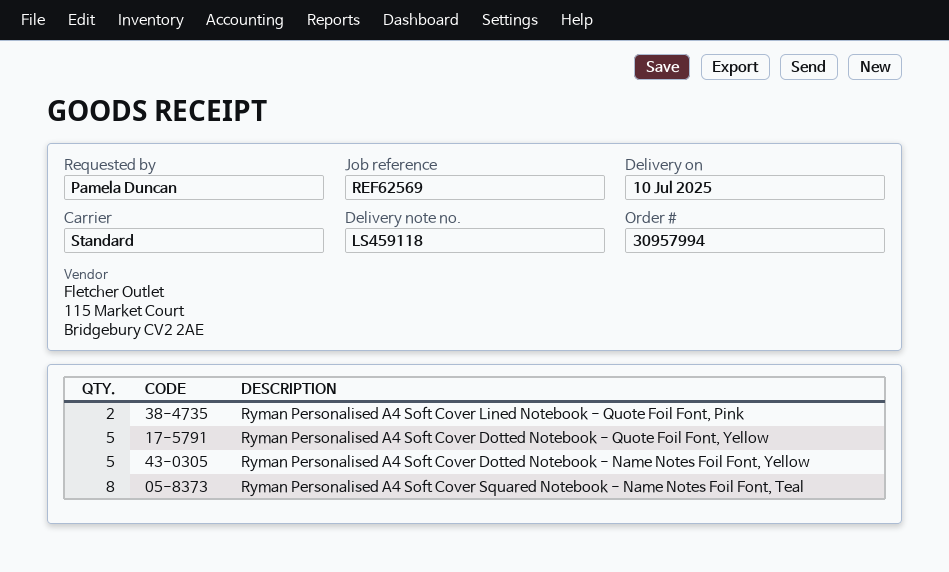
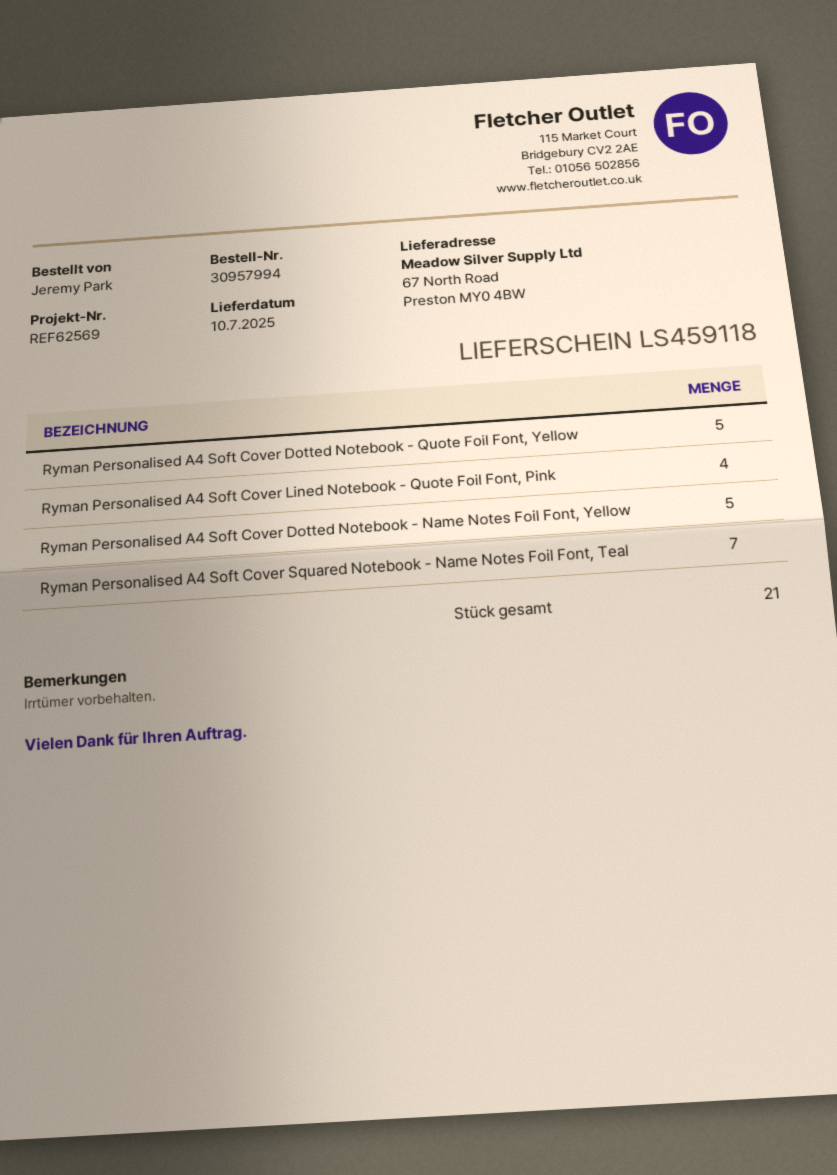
ordered by: Pamela Duncan -> Jeremy Park
Ryman Personalised A4 Soft Cover Lined Notebook - Quote Foil Font, Pink: 2 -> 4
Ryman Personalised A4 Soft Cover Squared Notebook - Name Notes Foil Font, Teal: 8 -> 7

